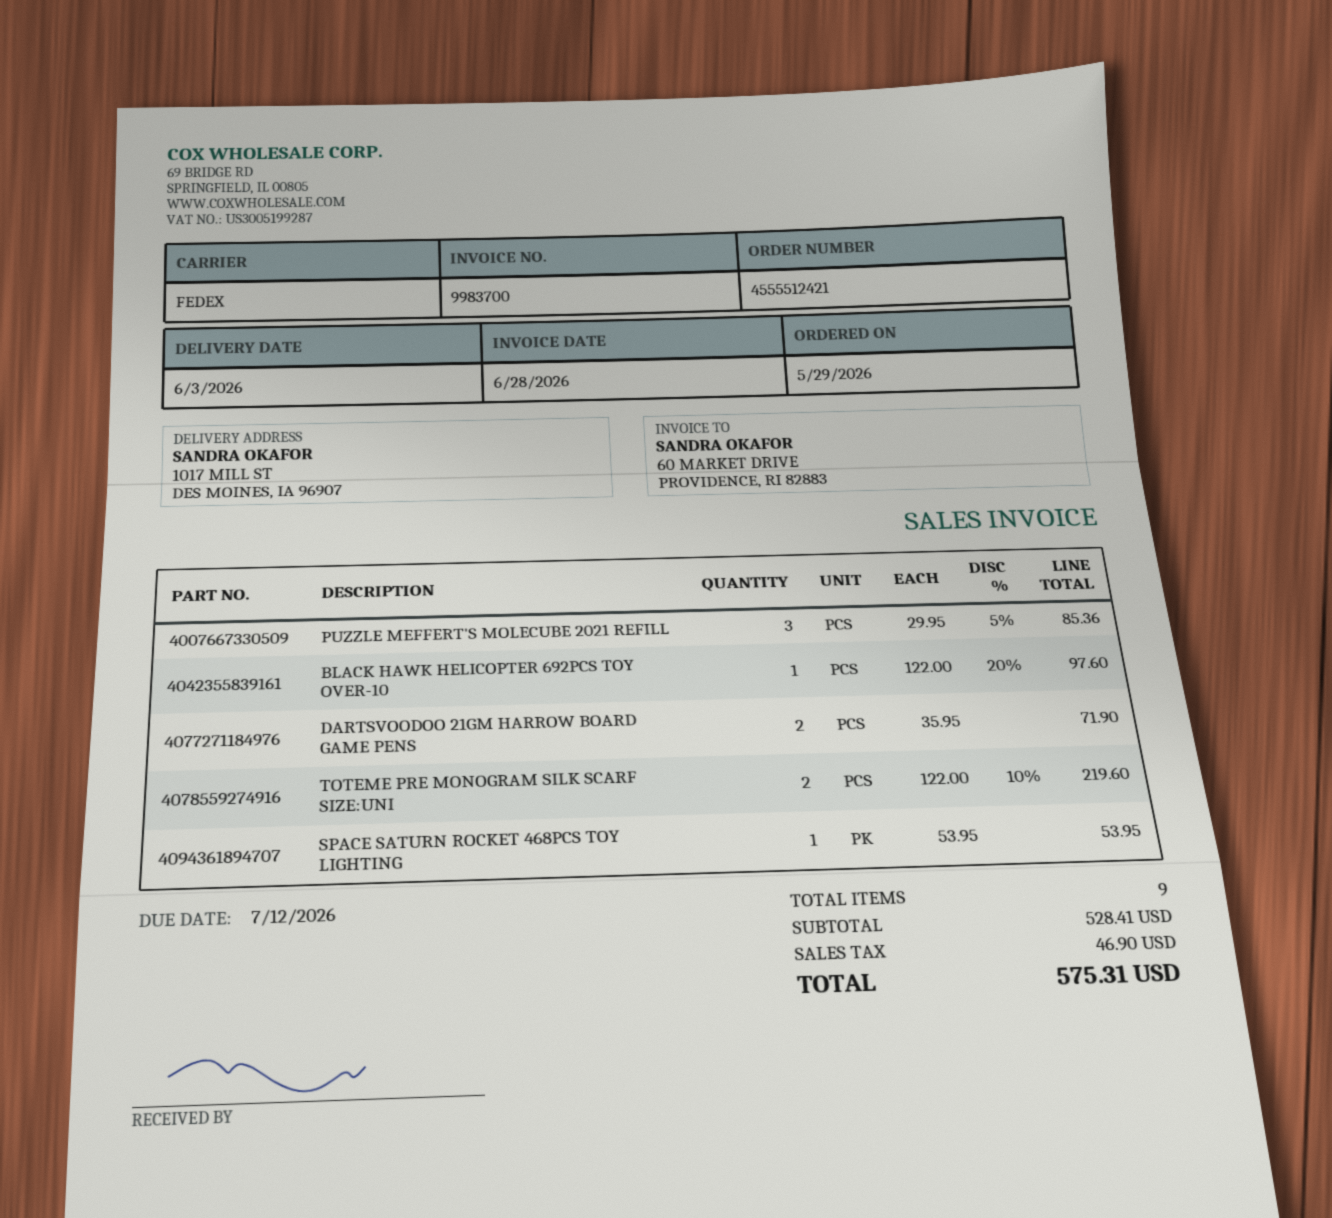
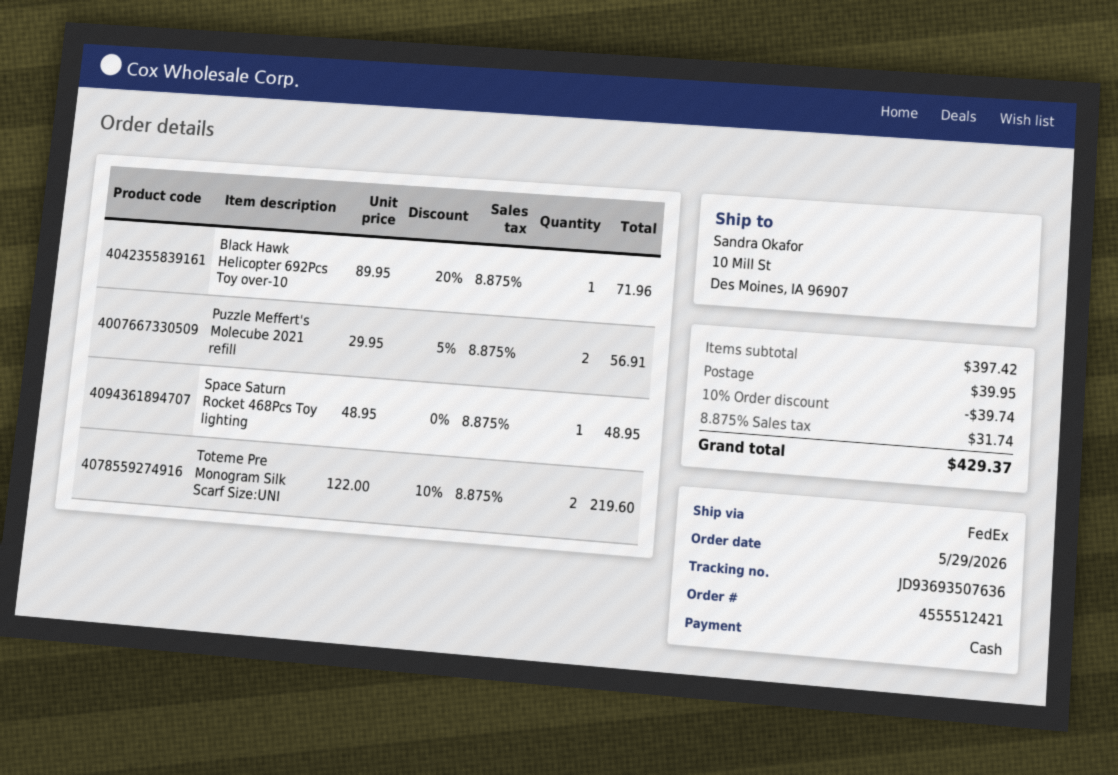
ship to: 1017 MILL ST, DES MOINES, IA 96907 -> 10 Mill St, Des Moines, IA 96907
PUZZLE MEFFERT'S MOLECUBE 2021 REFILL: 3 x 29.95 - 5% = 85.36 -> 2 x 29.95 - 5% = 56.91
BLACK HAWK HELICOPTER 692PCS TOY OVER-10: 1 x 122.00 - 20% = 97.60 -> 1 x 89.95 - 20% = 71.96
DARTSVOODOO 21GM HARROW BOARD GAME PENS: 2 x 35.95 = 71.90 -> none
SPACE SATURN ROCKET 468PCS TOY LIGHTING: 1 x 53.95 = 53.95 -> 1 x 48.95 = 48.95
subtotal: 528.41 -> 397.42
discount: none -> 10% = 39.74
shipping: none -> 39.95
tax: 46.90 -> 31.74
total: 575.31 -> 429.37

